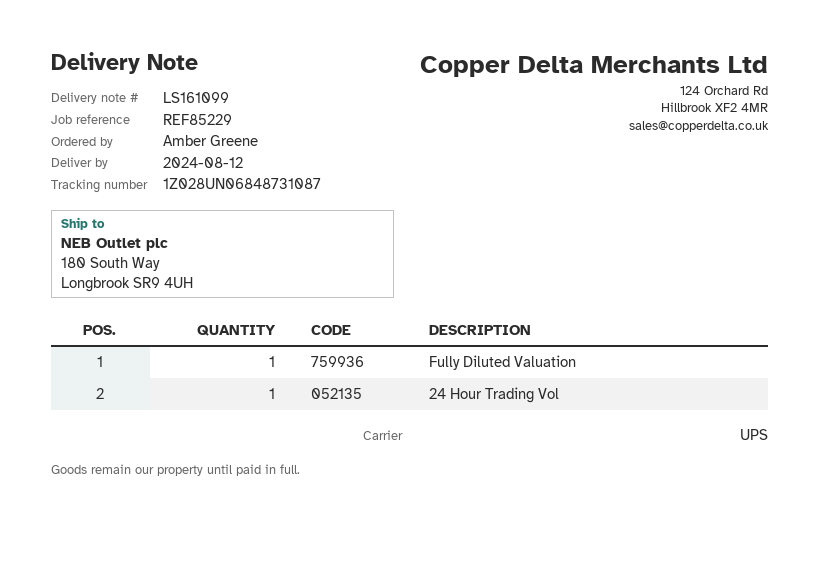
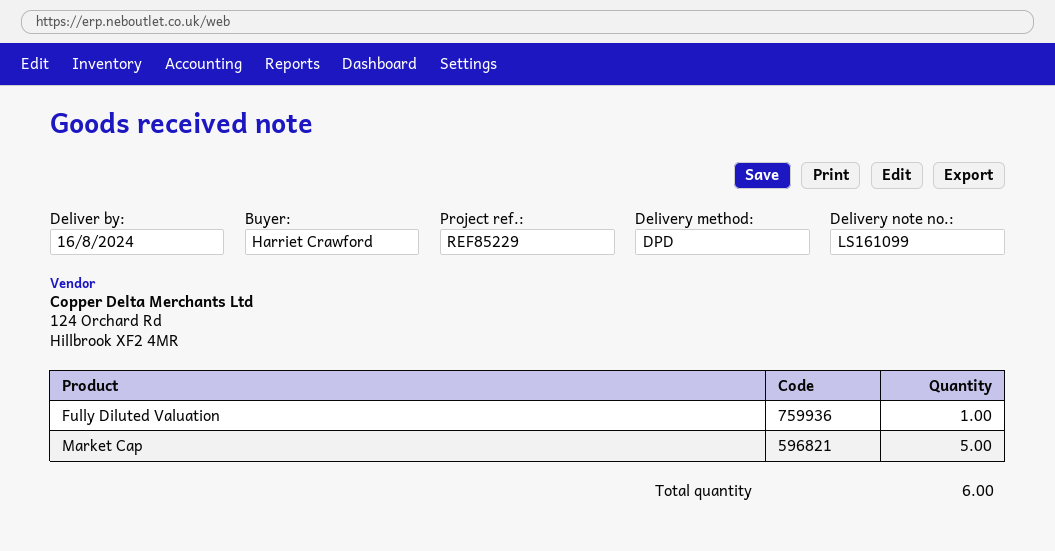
delivery date: 2024-08-12 -> 2024-08-16
ordered by: Amber Greene -> Harriet Crawford
shipping method: UPS -> DPD
24 Hour Trading Vol: 1 -> none
Market Cap: none -> 5

